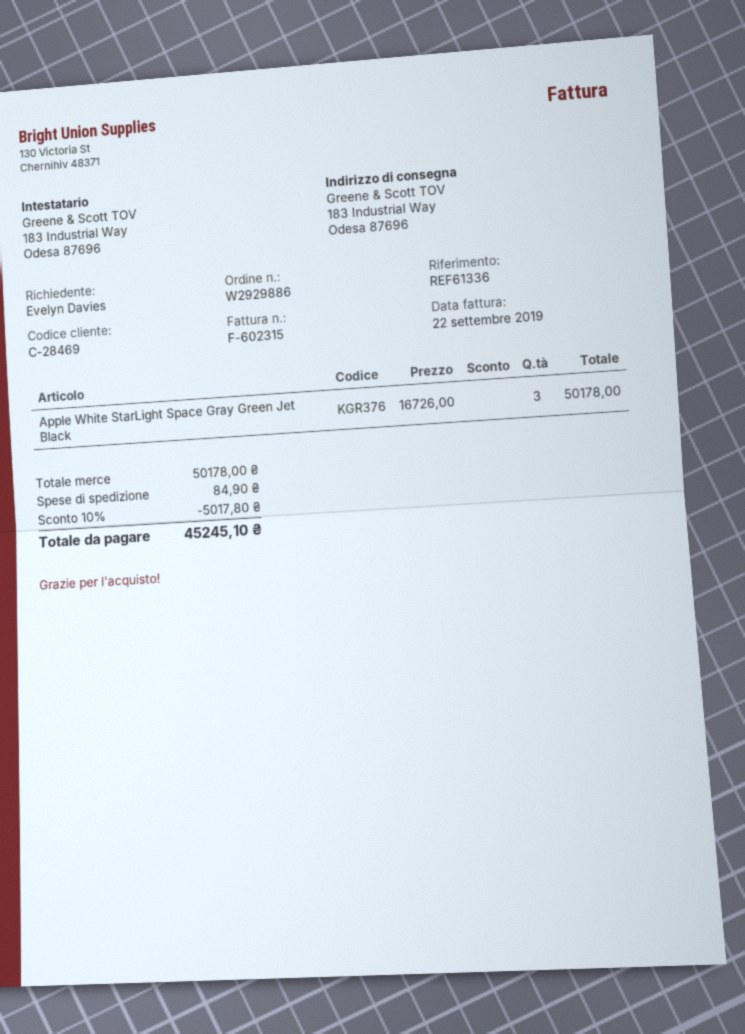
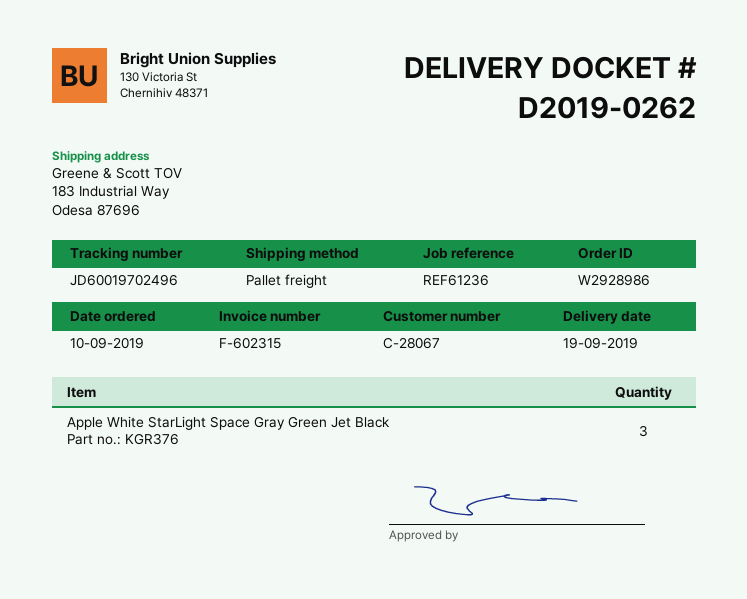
order number: W2929886 -> W2928986
customer number: C-28469 -> C-28067
reference: REF61336 -> REF61236

